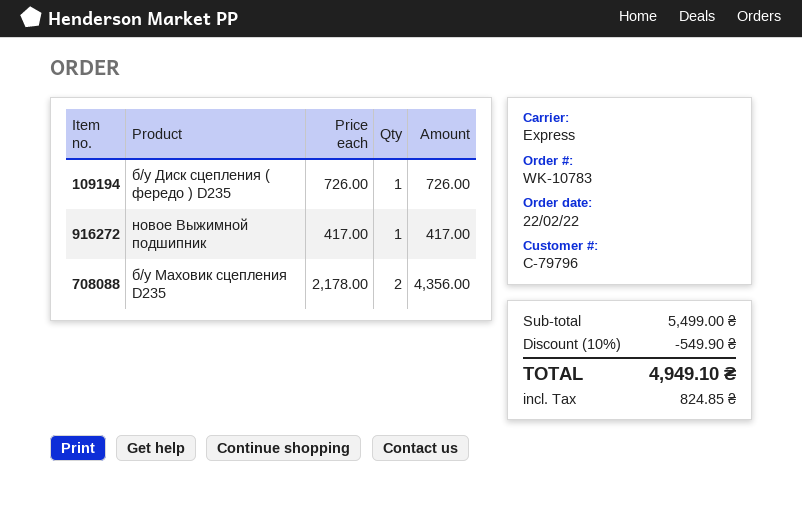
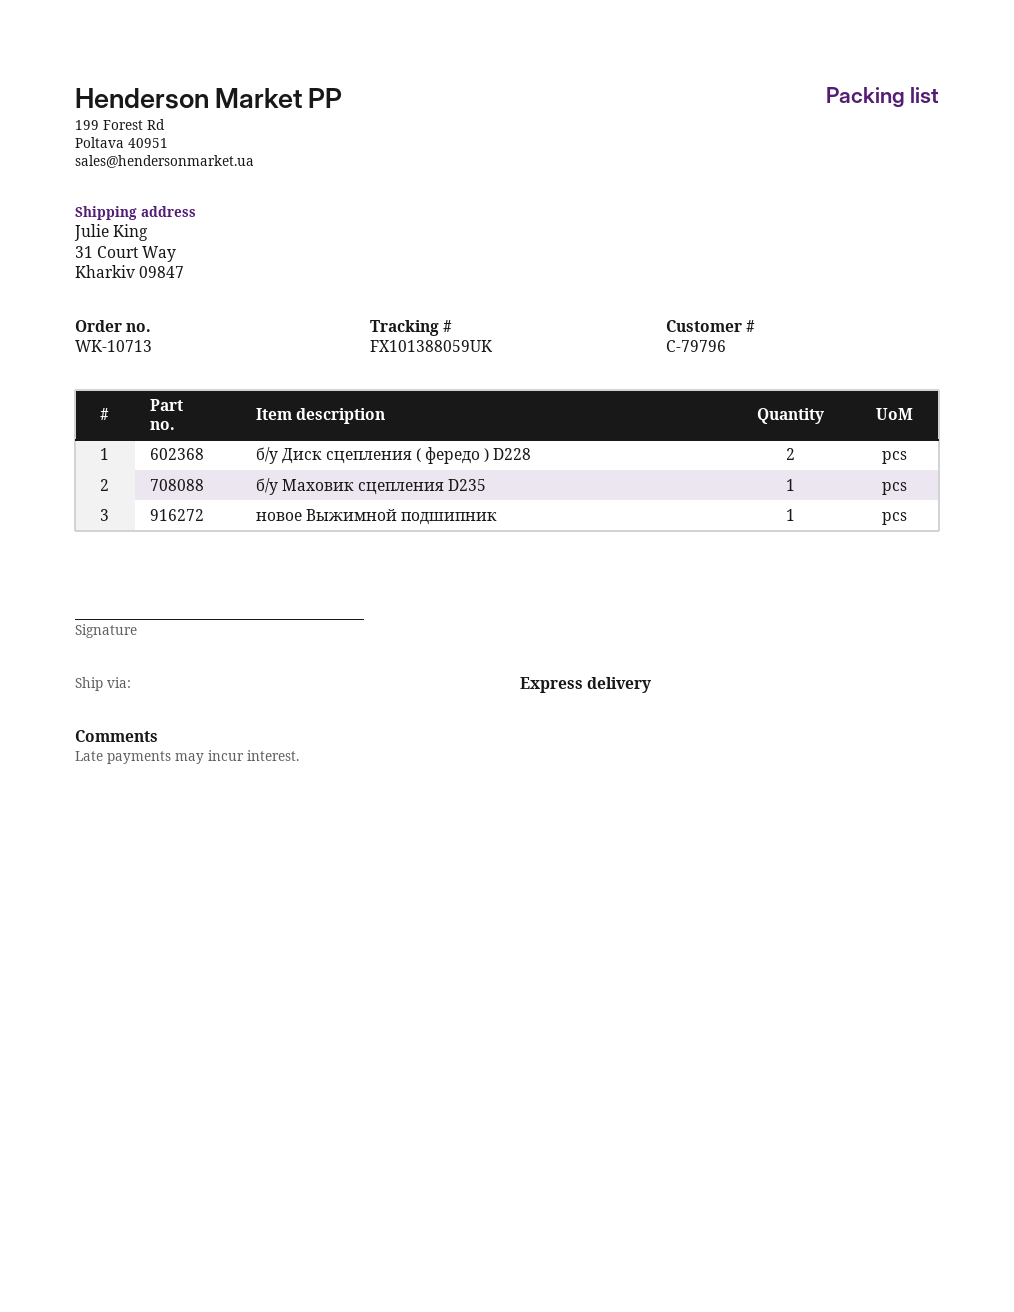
order number: WK-10783 -> WK-10713
б/у Диск сцепления ( фередо ) D235: 1 -> none
б/у Маховик сцепления D235: 2 -> 1
б/у Диск сцепления ( фередо ) D228: none -> 2

